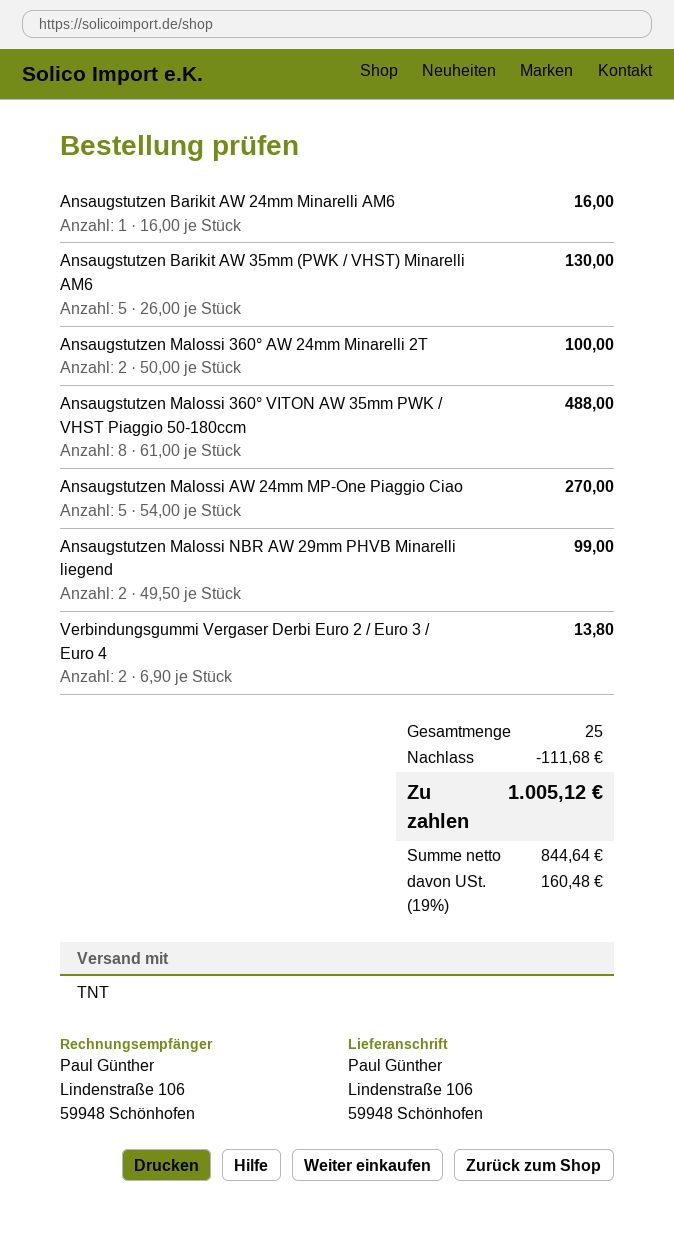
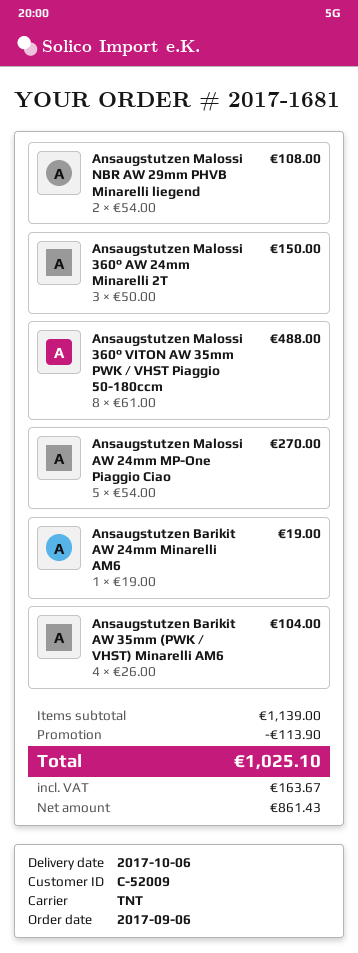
Ansaugstutzen Barikit AW 24mm Minarelli AM6: 1 x 16.00 = 16.00 -> 1 x 19.00 = 19.00
Ansaugstutzen Barikit AW 35mm (PWK / VHST) Minarelli AM6: 5 x 26.00 = 130.00 -> 4 x 26.00 = 104.00
Ansaugstutzen Malossi 360° AW 24mm Minarelli 2T: 2 x 50.00 = 100.00 -> 3 x 50.00 = 150.00
Ansaugstutzen Malossi NBR AW 29mm PHVB Minarelli liegend: 2 x 49.50 = 99.00 -> 2 x 54.00 = 108.00
Verbindungsgummi Vergaser Derbi Euro 2 / Euro 3 / Euro 4: 2 x 6.90 = 13.80 -> none
discount: 111.68 -> 113.90
net: 844.64 -> 861.43
tax: 160.48 -> 163.67
total: 1005.12 -> 1025.10

